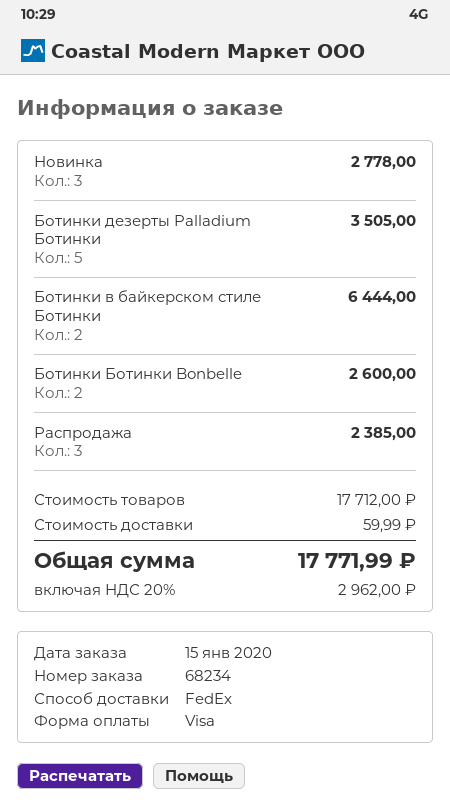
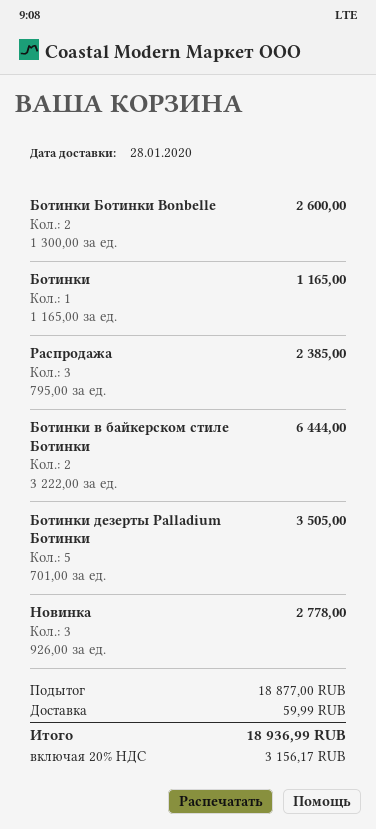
Ботинки: none -> 1 for 1165.00
subtotal: 17712.00 -> 18877.00
tax: 20% = 2962.00 -> 20% = 3156.17
total: 17771.99 -> 18936.99

